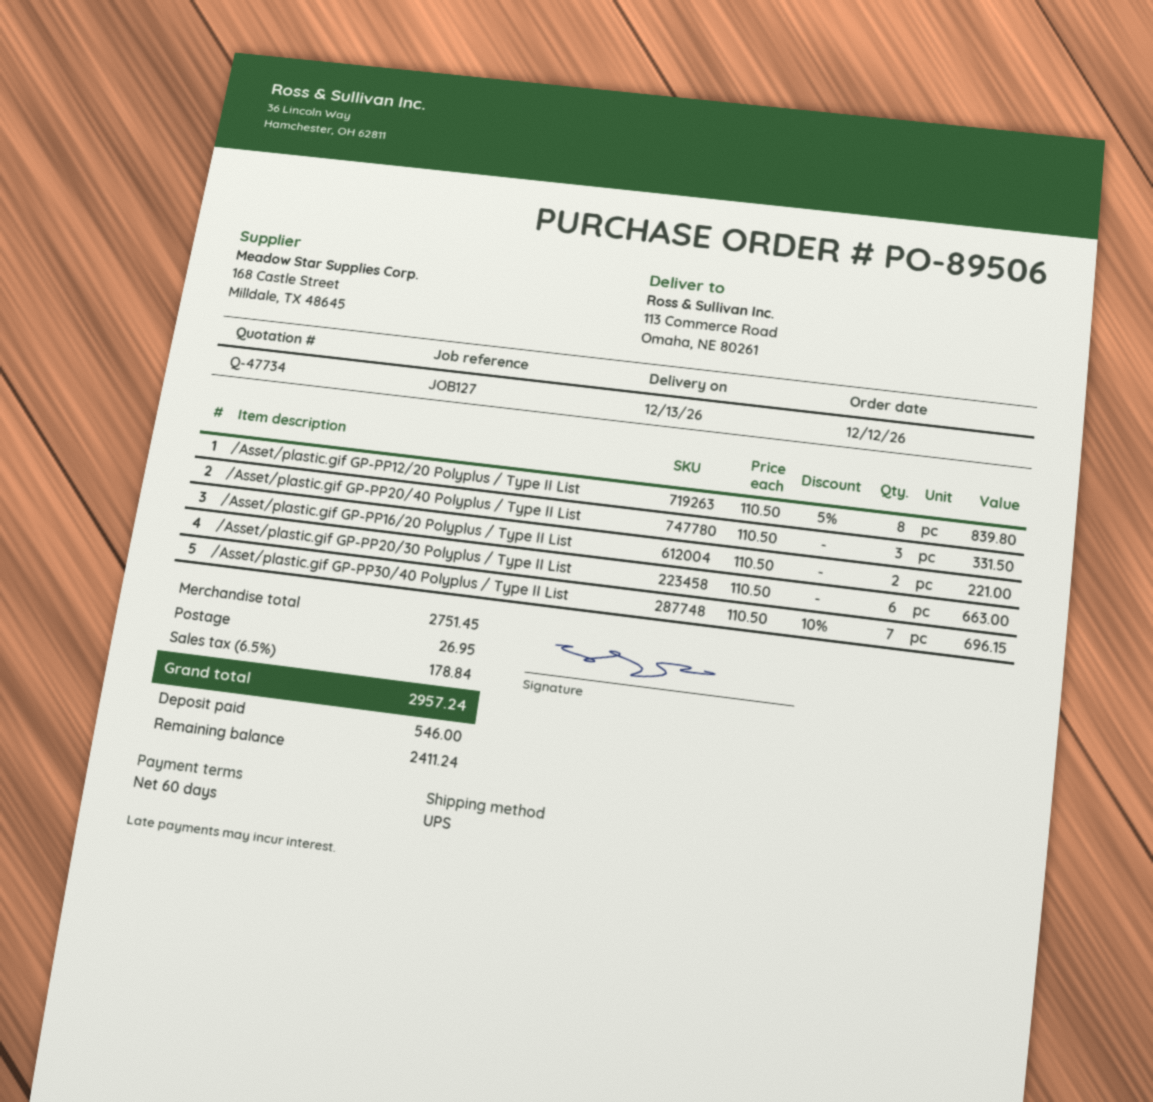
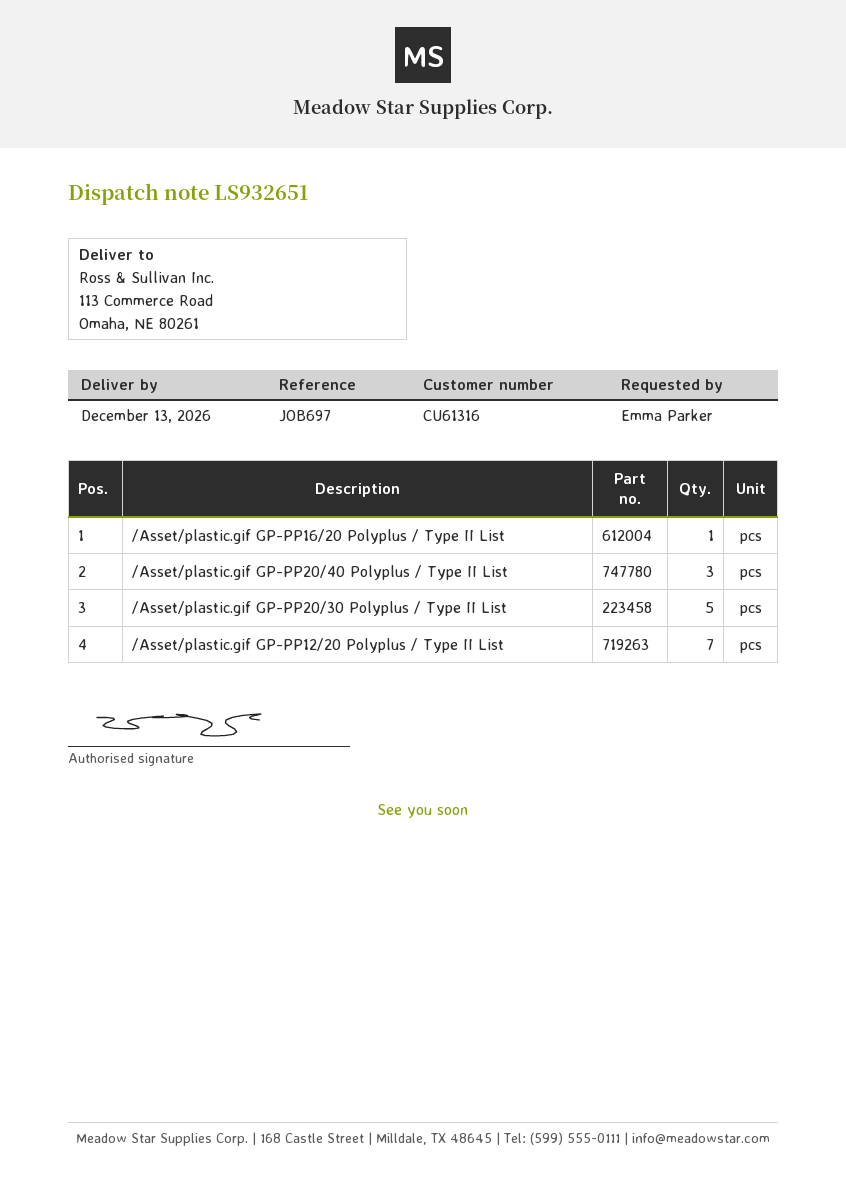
reference: JOB127 -> JOB697
/Asset/plastic.gif GP-PP12/20 Polyplus / Type II List: 8 -> 7
/Asset/plastic.gif GP-PP16/20 Polyplus / Type II List: 2 -> 1
/Asset/plastic.gif GP-PP20/30 Polyplus / Type II List: 6 -> 5
/Asset/plastic.gif GP-PP30/40 Polyplus / Type II List: 7 -> none

